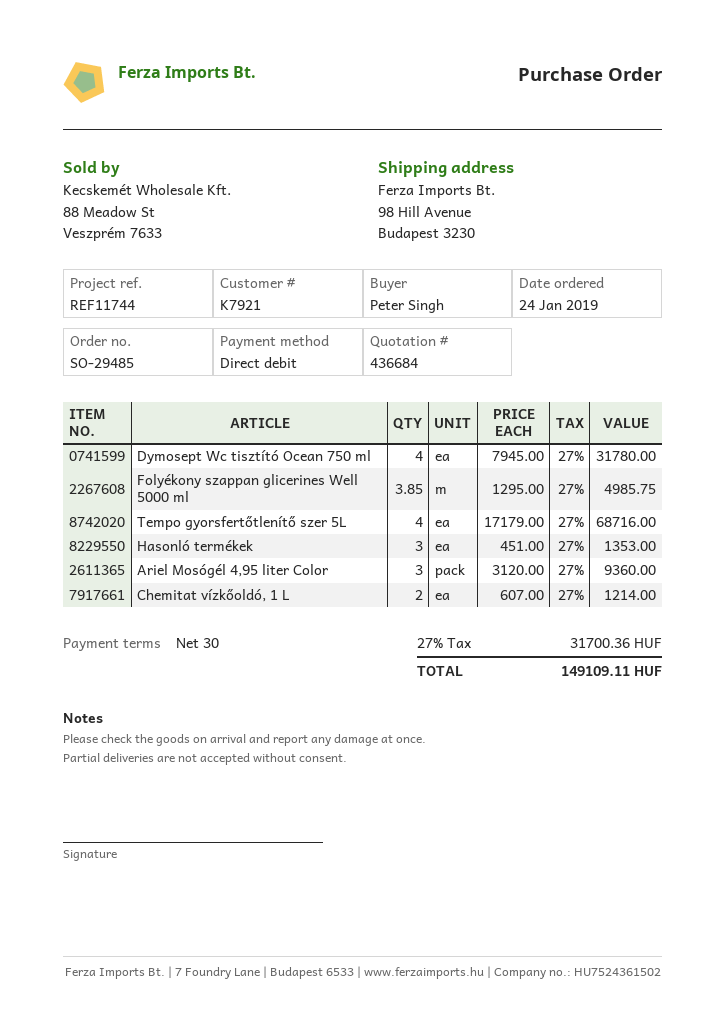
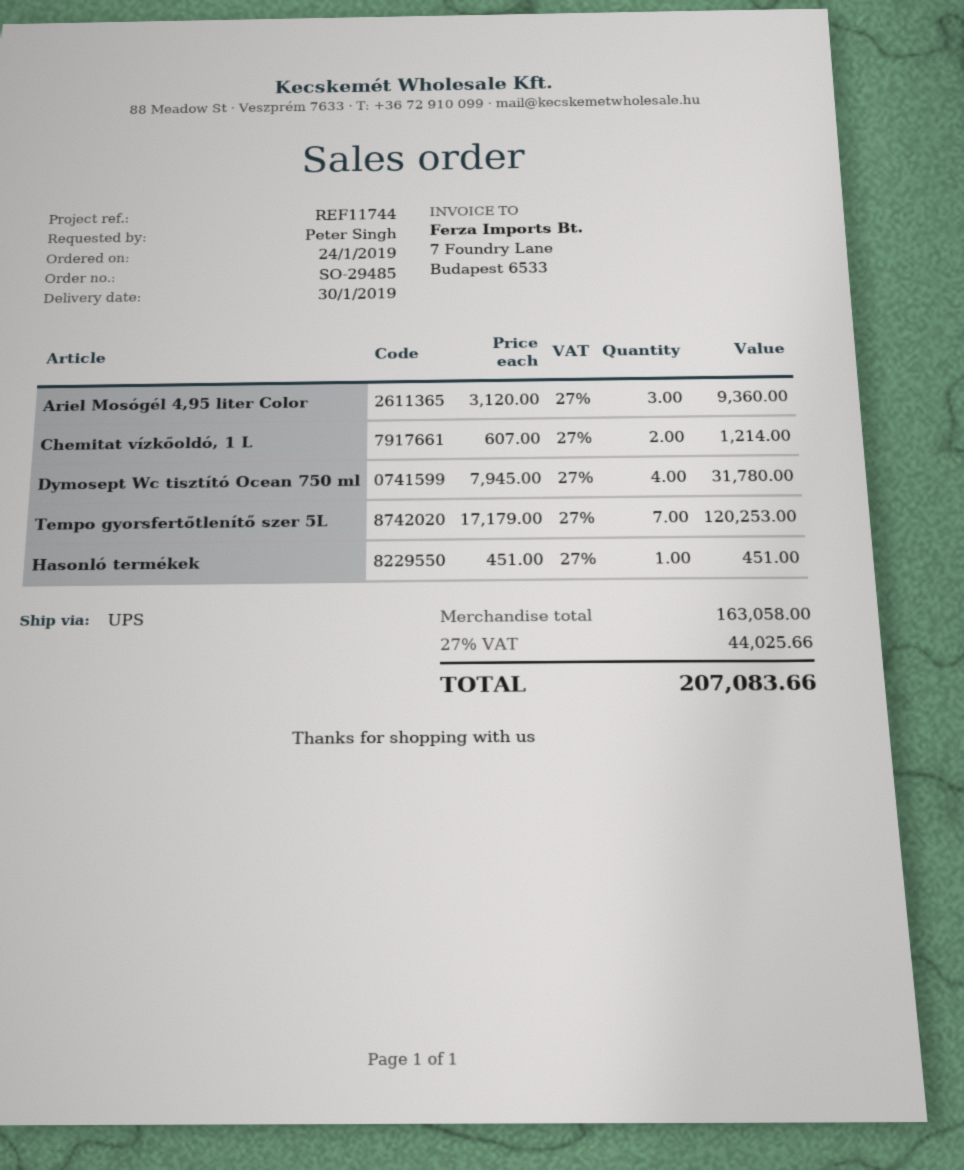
Folyékony szappan glicerines Well 5000 ml: 3.85 x 1295.00 = 4985.75 -> none
Tempo gyorsfertőtlenítő szer 5L: 4 x 17179.00 = 68716.00 -> 7 x 17179.00 = 120253.00
Hasonló termékek: 3 x 451.00 = 1353.00 -> 1 x 451.00 = 451.00
tax: 27% = 31700.36 -> 27% = 44025.66
total: 149109.11 -> 207083.66

